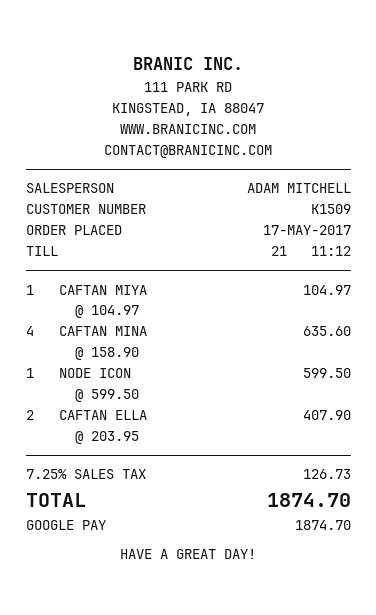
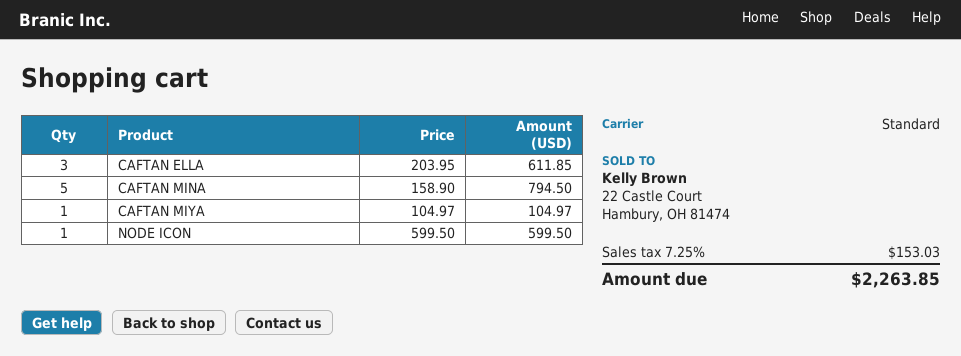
CAFTAN MINA: 4 x 158.90 = 635.60 -> 5 x 158.90 = 794.50
CAFTAN ELLA: 2 x 203.95 = 407.90 -> 3 x 203.95 = 611.85
tax: 7.25% = 126.73 -> 7.25% = 153.03
total: 1874.70 -> 2263.85

